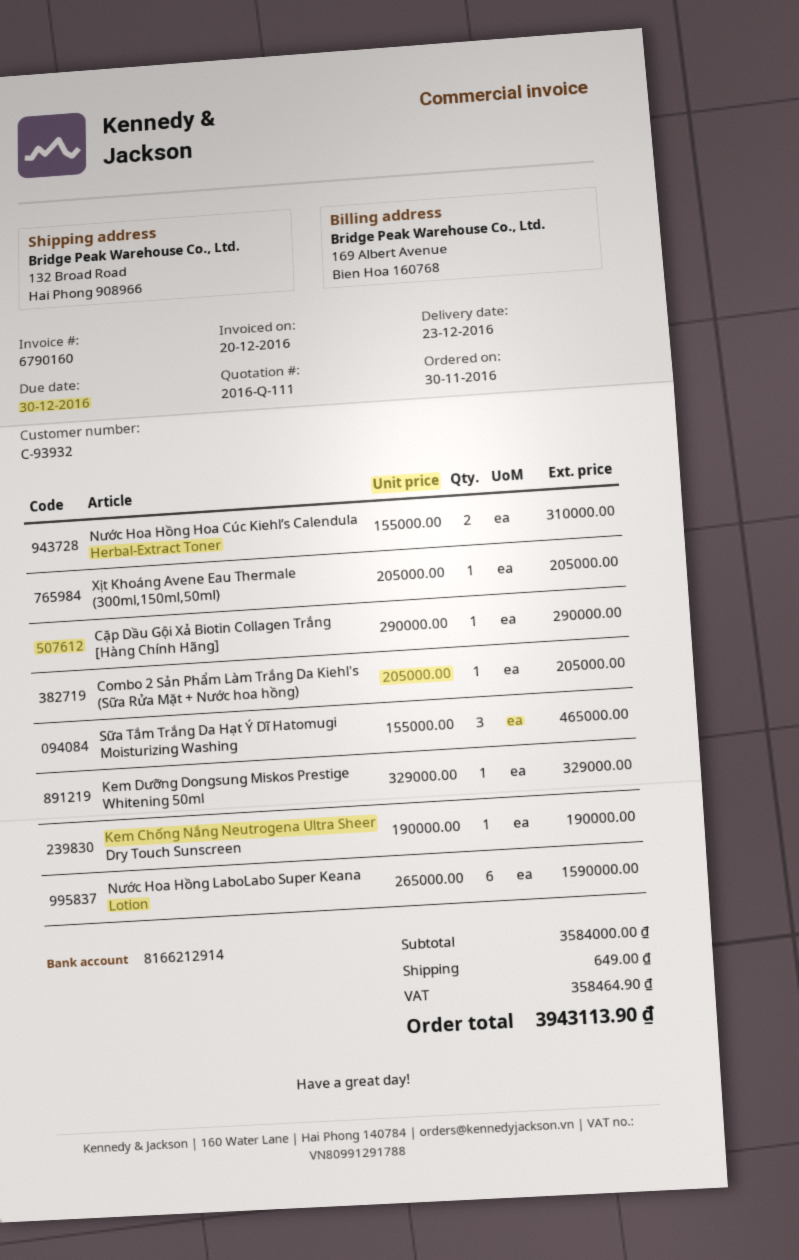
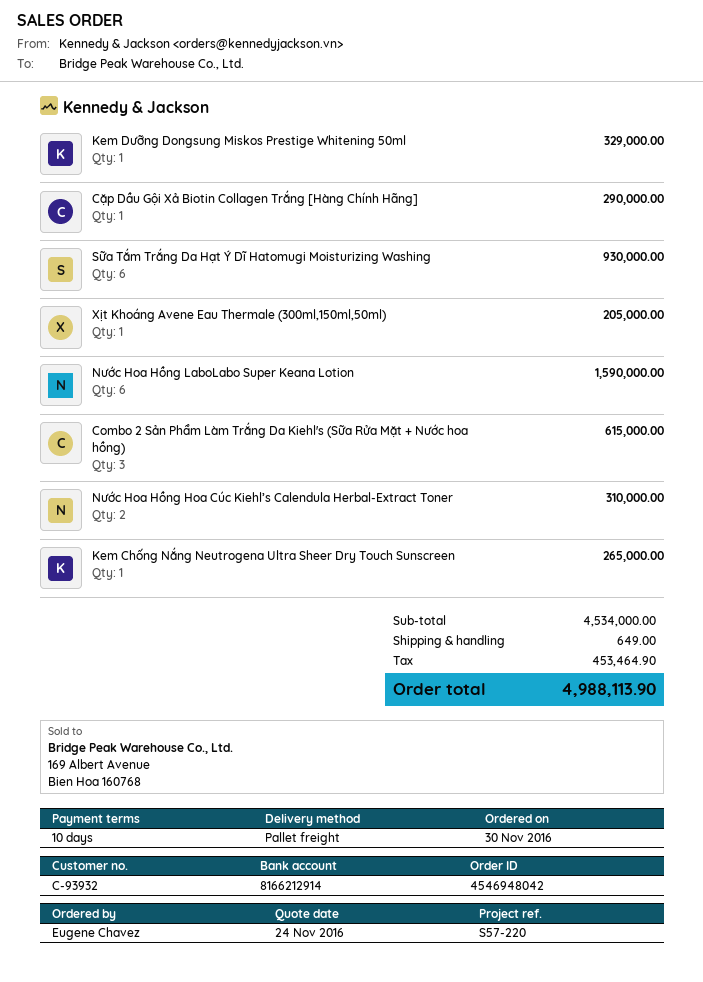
Combo 2 Sản Phẩm Làm Trắng Da Kiehl's (Sữa Rửa Mặt + Nước hoa hồng): 1 for 205000.00 -> 3 for 615000.00
Sữa Tắm Trắng Da Hạt Ý Dĩ Hatomugi Moisturizing Washing: 3 for 465000.00 -> 6 for 930000.00
Kem Chống Nắng Neutrogena Ultra Sheer Dry Touch Sunscreen: 1 for 190000.00 -> 1 for 265000.00
subtotal: 3584000.00 -> 4534000.00
tax: 358464.90 -> 453464.90
total: 3943113.90 -> 4988113.90

